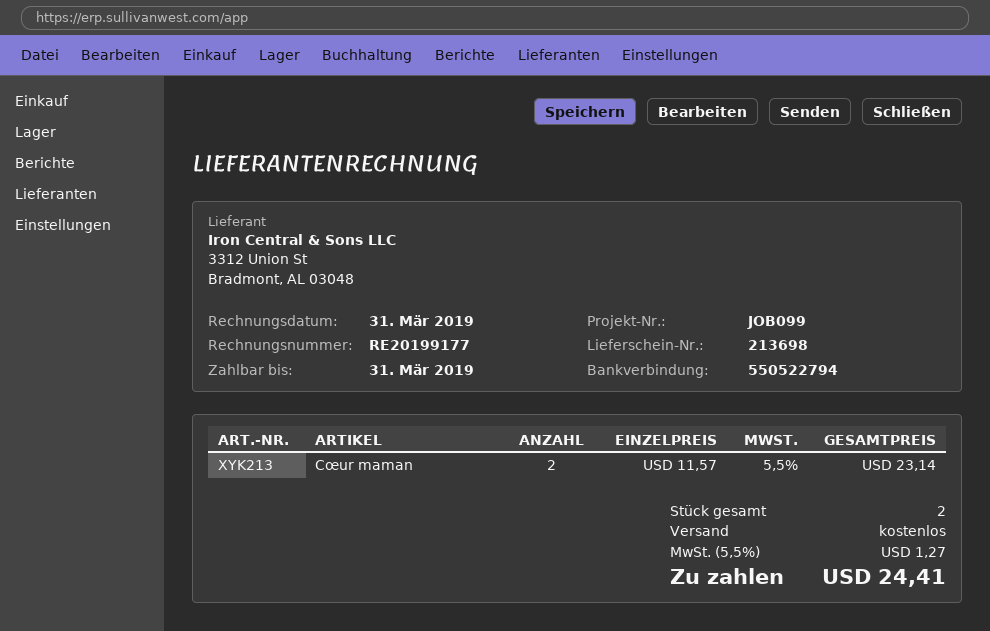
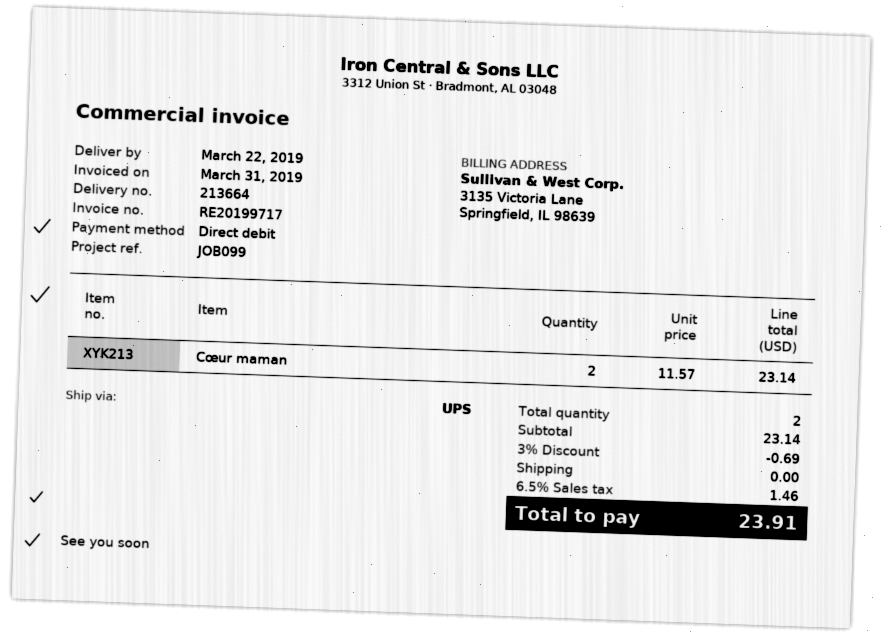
delivery note number: 213698 -> 213664
invoice number: RE20199177 -> RE20199717
discount: none -> 3% = 0.69
tax: 5.5% = 1.27 -> 6.5% = 1.46
total: 24.41 -> 23.91

